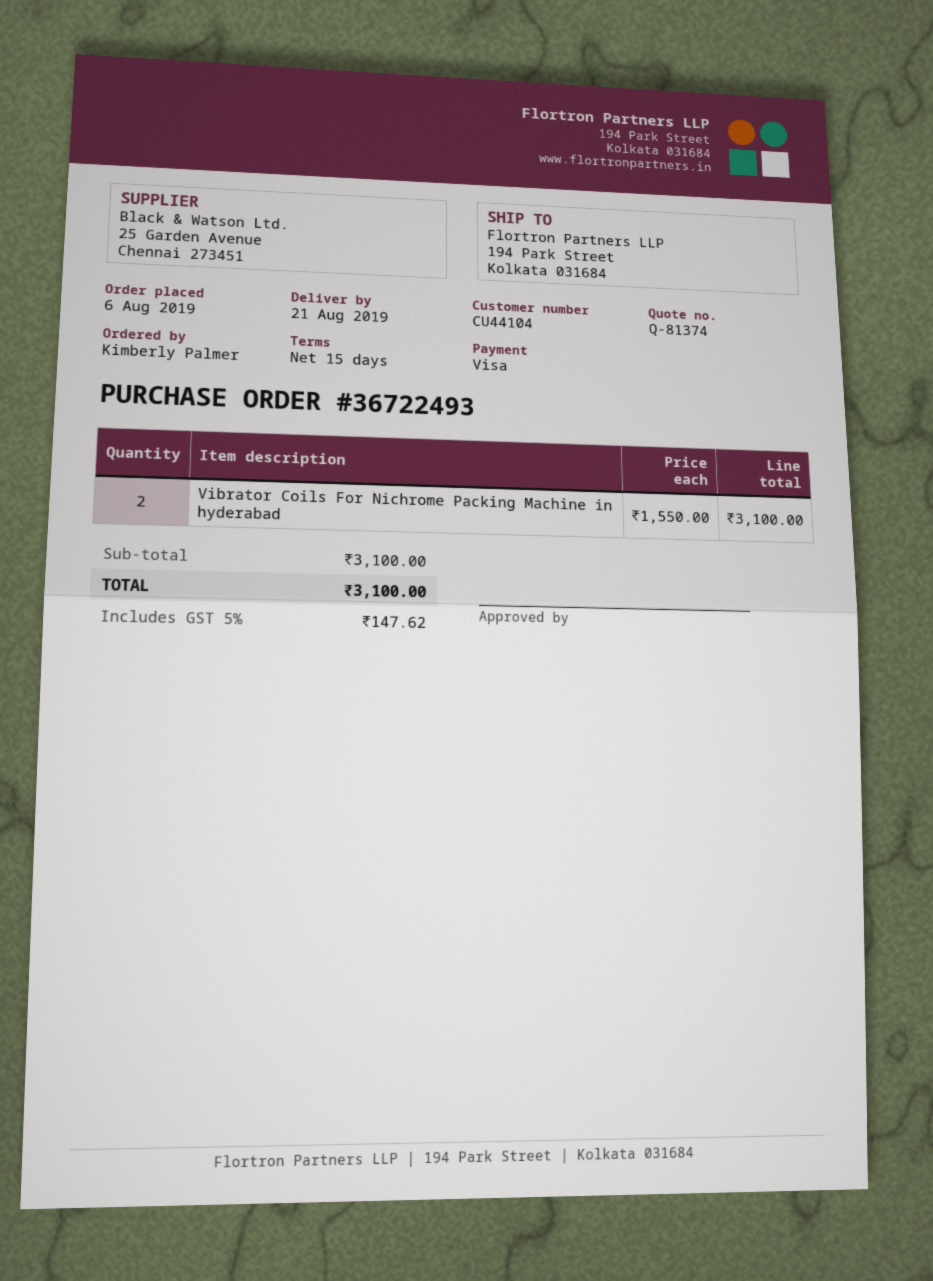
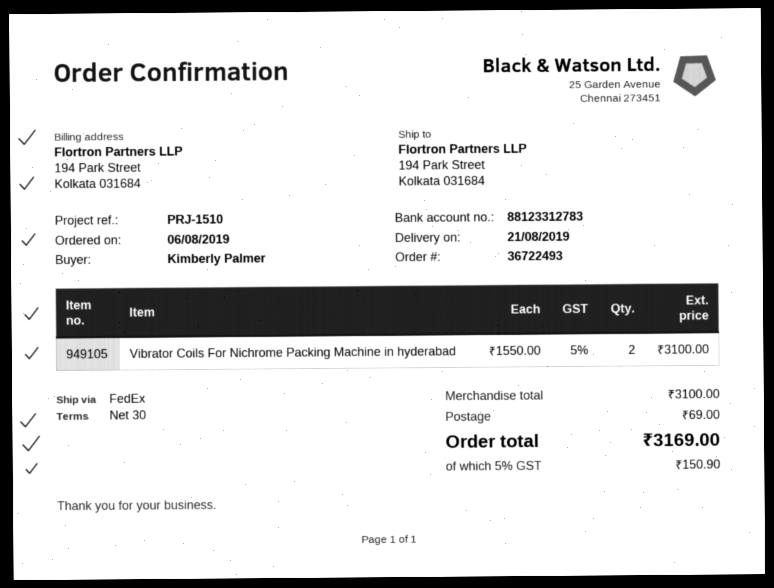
payment terms: 15 days -> 30 days
shipping: none -> 69.00
tax: 5% = 147.62 -> 5% = 150.90
total: 3100.00 -> 3169.00

